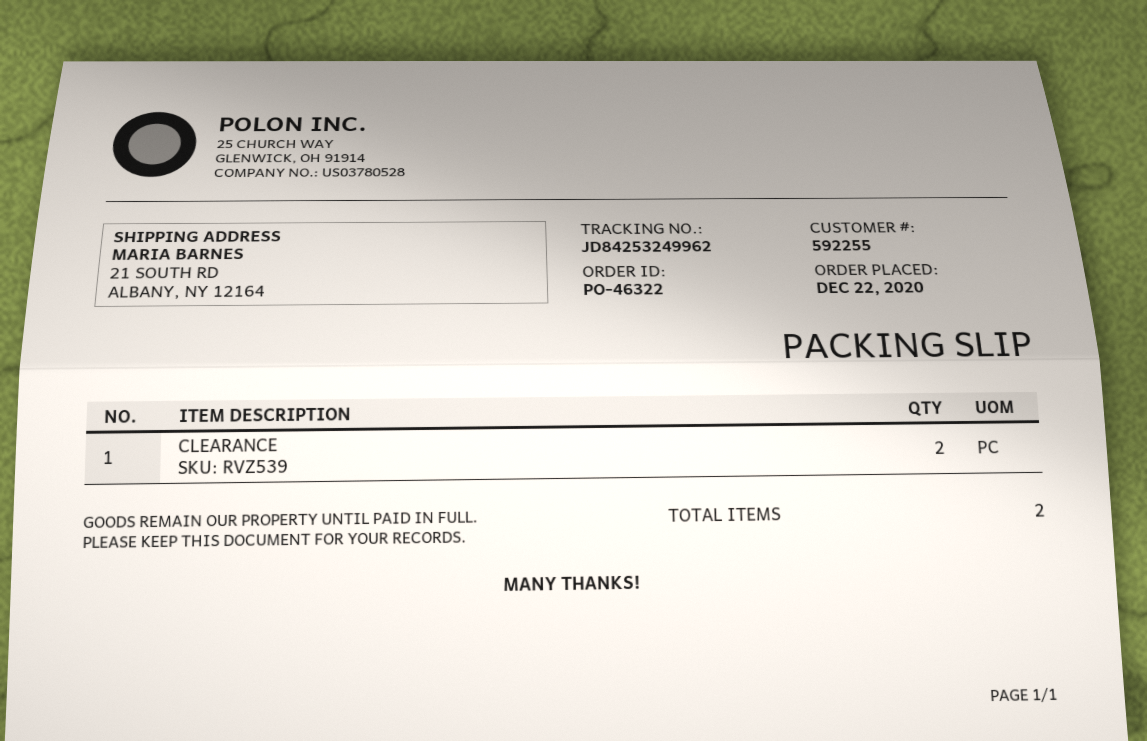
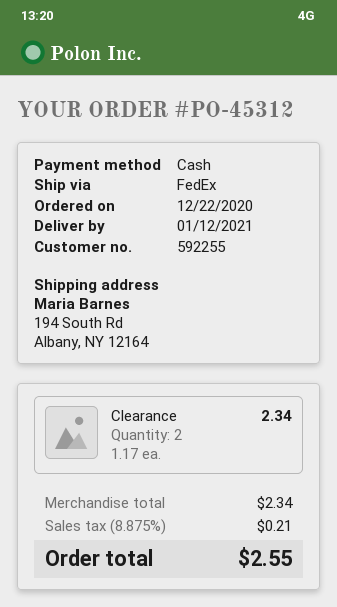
order number: PO-46322 -> PO-45312
ship to: 21 SOUTH RD, ALBANY, NY 12164 -> 194 South Rd, Albany, NY 12164

